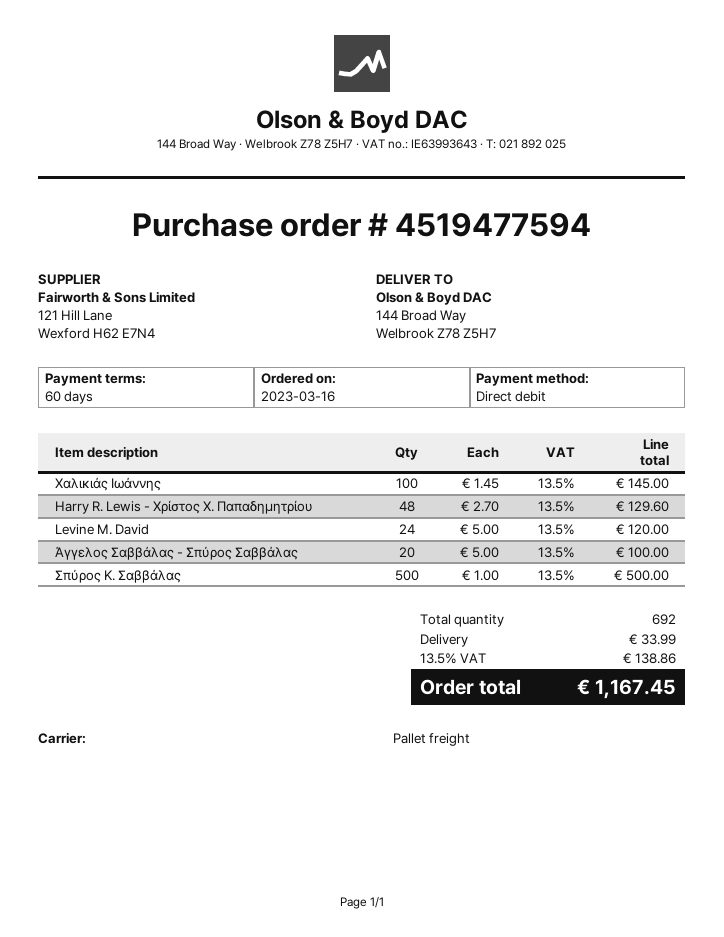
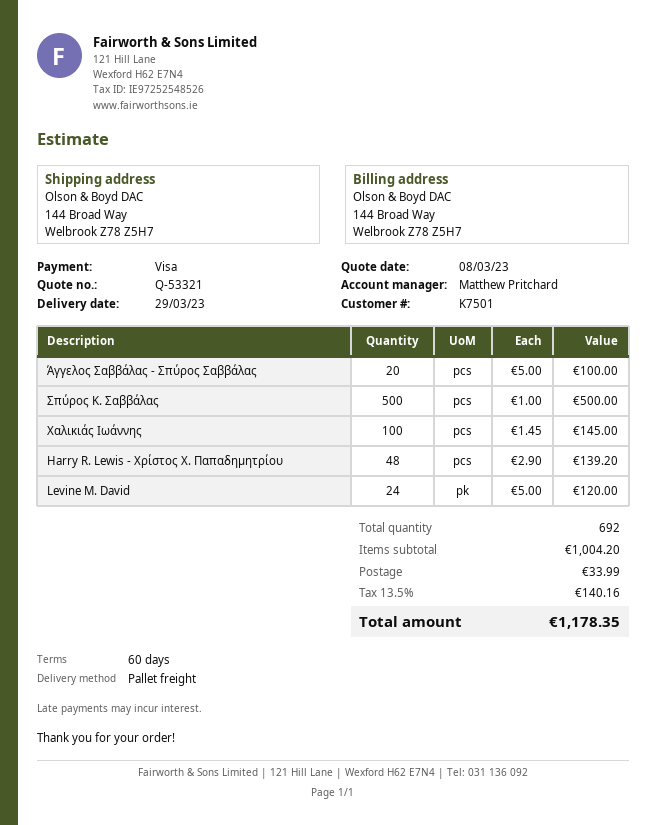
payment method: direct debit -> Visa
Harry R. Lewis - Χρίστος Χ. Παπαδημητρίου: 48 x 2.70 = 129.60 -> 48 x 2.90 = 139.20
tax: 13.5% = 138.86 -> 13.5% = 140.16
total: 1167.45 -> 1178.35

